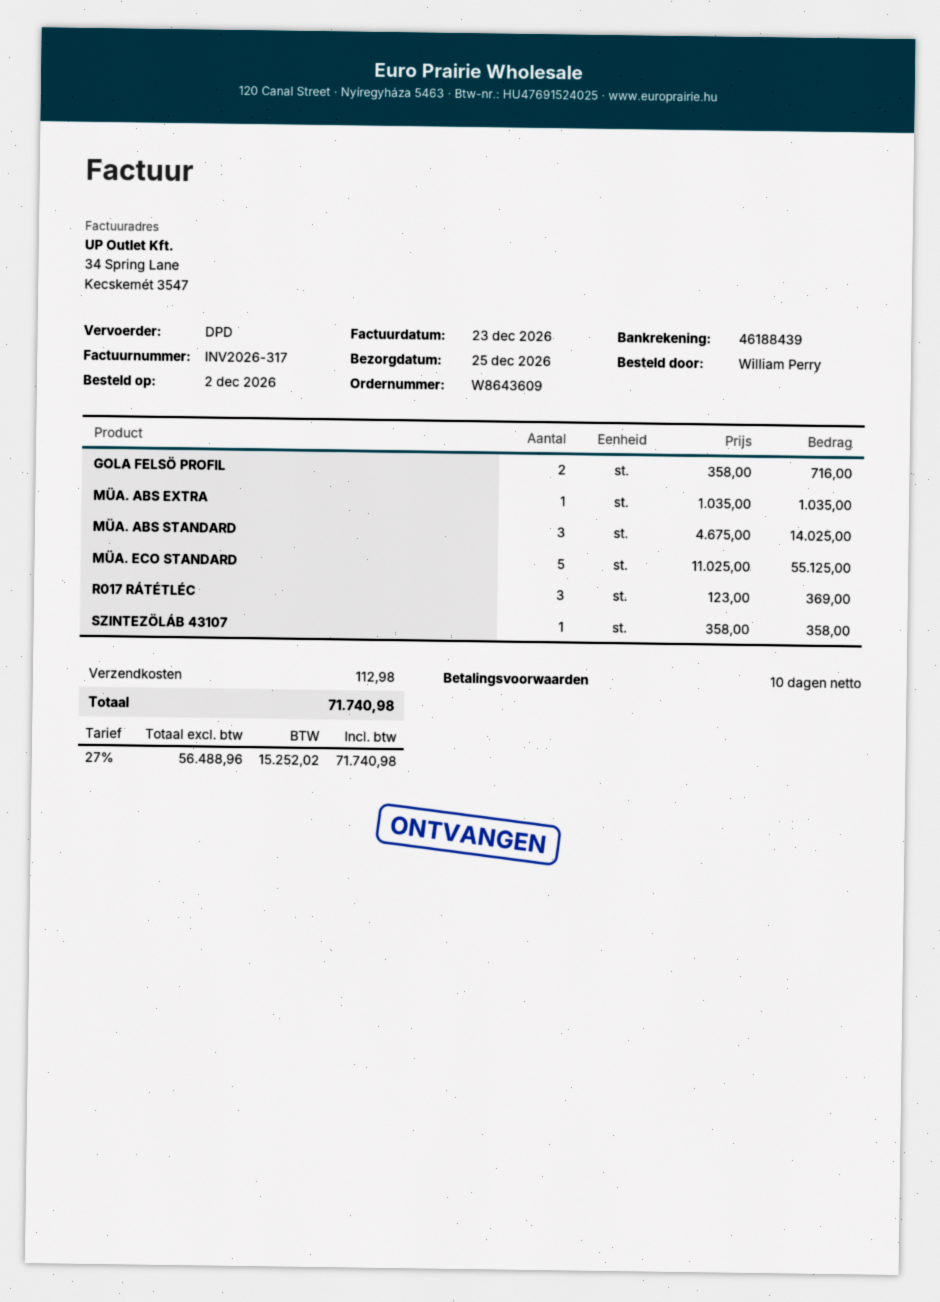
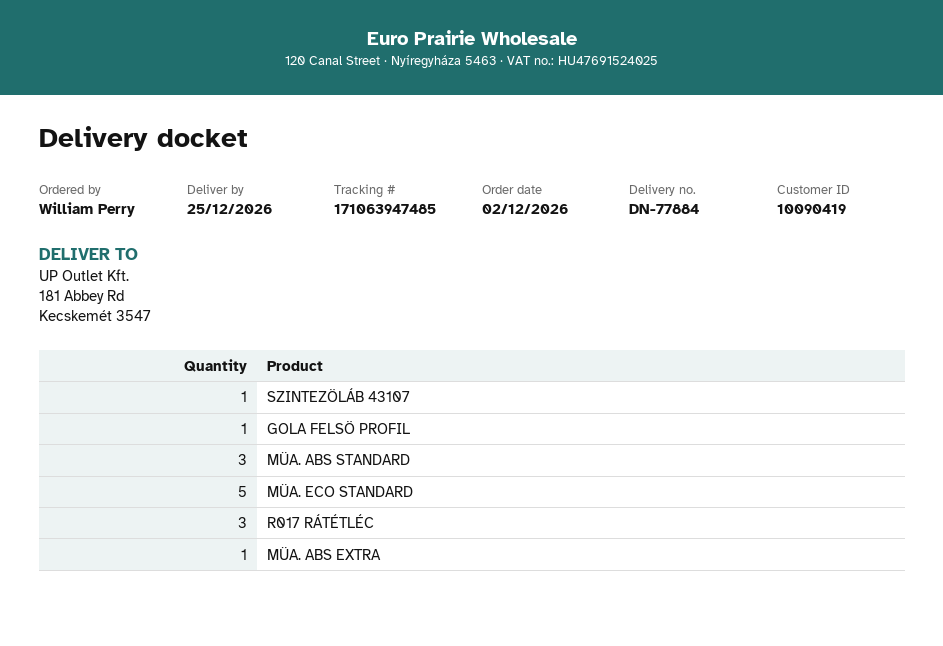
GOLA FELSÖ PROFIL: 2 -> 1

